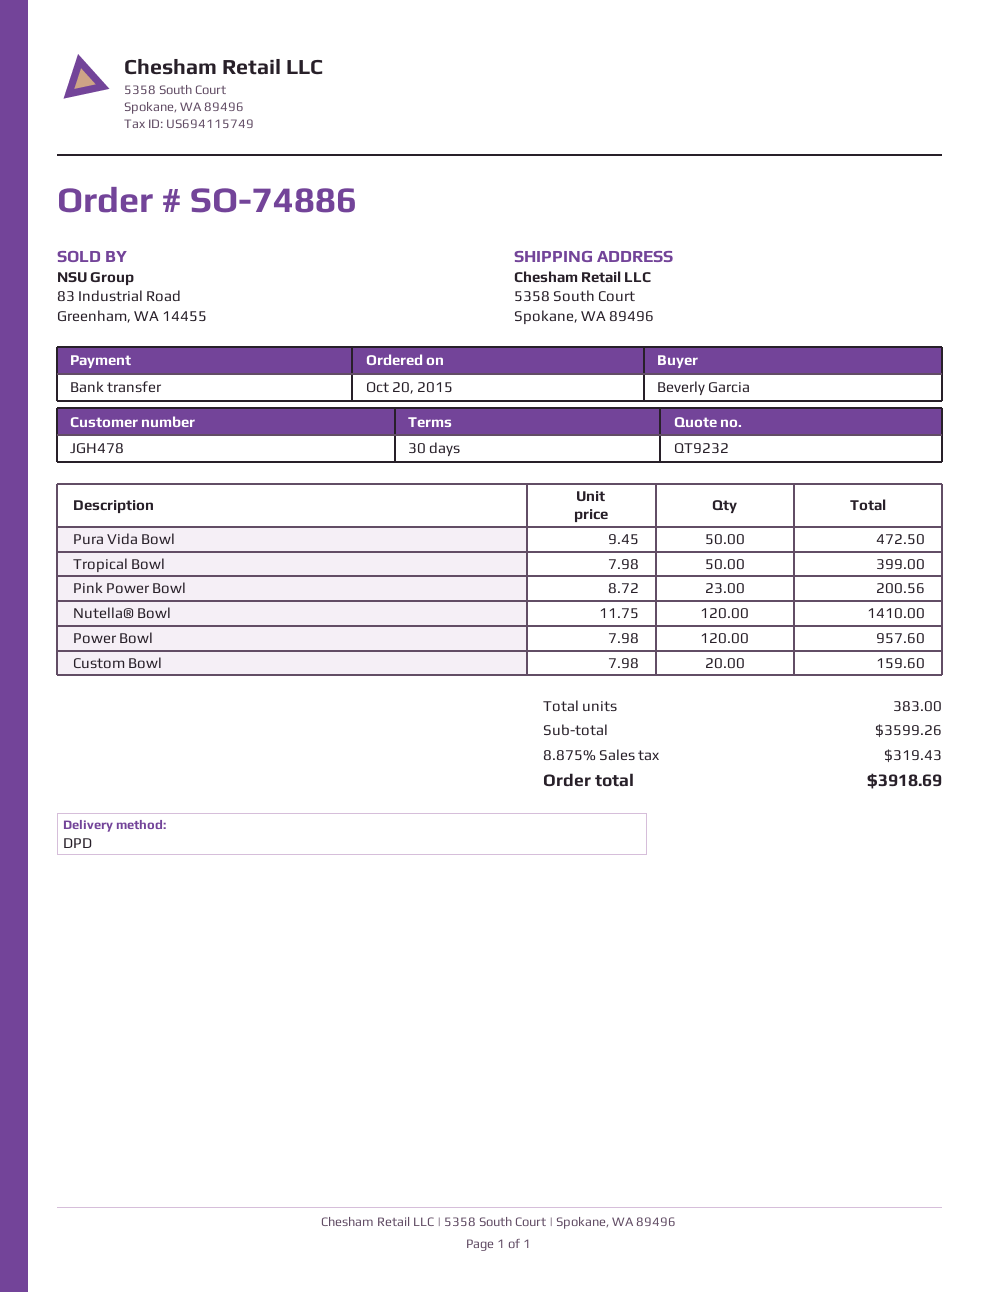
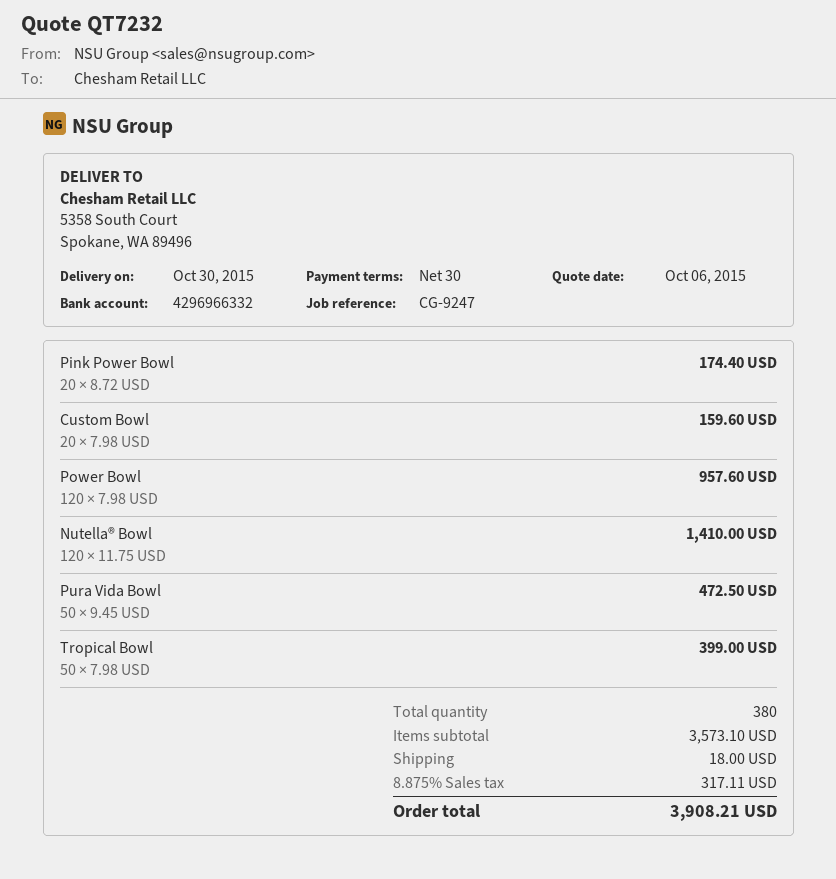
quote number: QT9232 -> QT7232
Pink Power Bowl: 23 x 8.72 = 200.56 -> 20 x 8.72 = 174.40
total quantity: 383 -> 380
subtotal: 3599.26 -> 3573.10
shipping: none -> 18.00
tax: 8.875% = 319.43 -> 8.875% = 317.11
total: 3918.69 -> 3908.21

